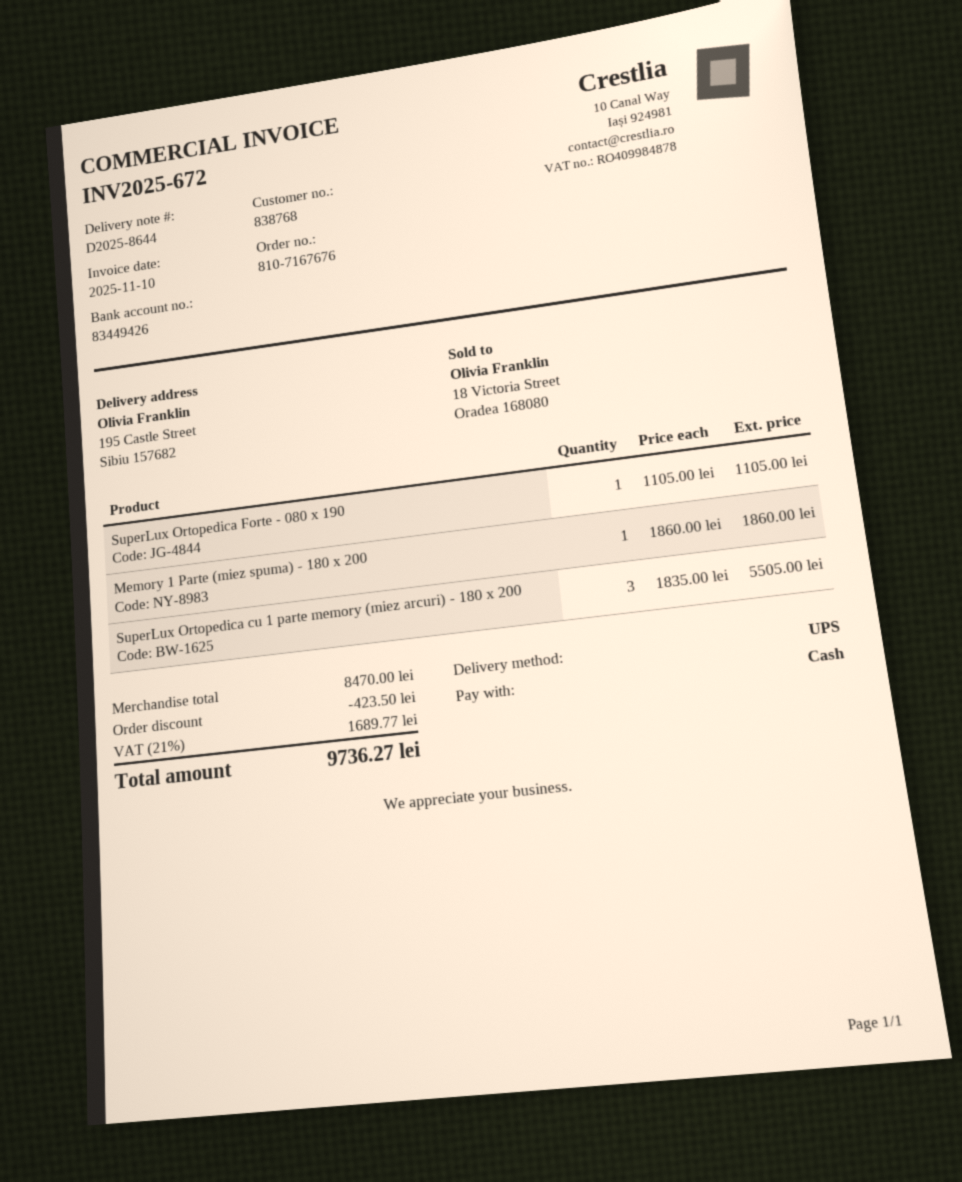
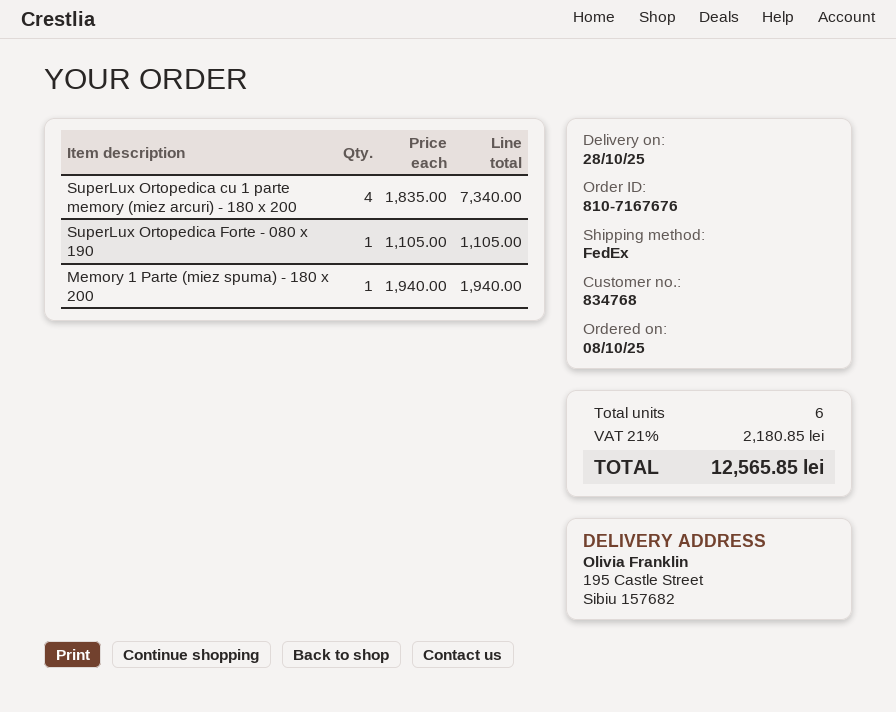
customer number: 838768 -> 834768
shipping method: UPS -> FedEx
Memory 1 Parte (miez spuma) - 180 x 200: 1 x 1860.00 = 1860.00 -> 1 x 1940.00 = 1940.00
SuperLux Ortopedica cu 1 parte memory (miez arcuri) - 180 x 200: 3 x 1835.00 = 5505.00 -> 4 x 1835.00 = 7340.00
discount: 423.50 -> none
tax: 21% = 1689.77 -> 21% = 2180.85
total: 9736.27 -> 12565.85

